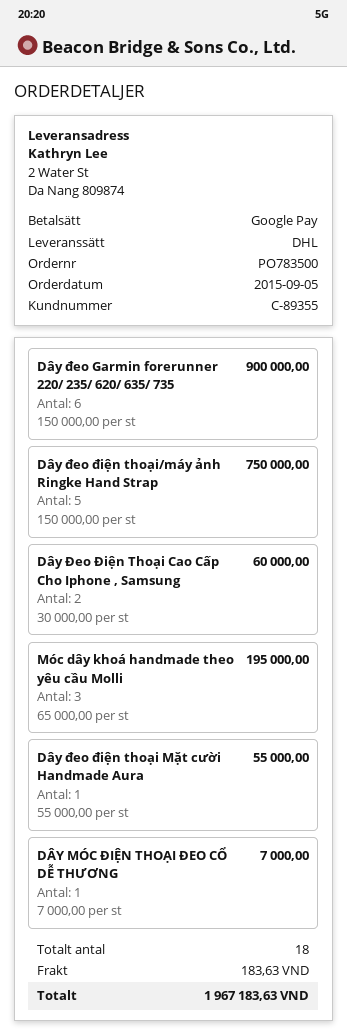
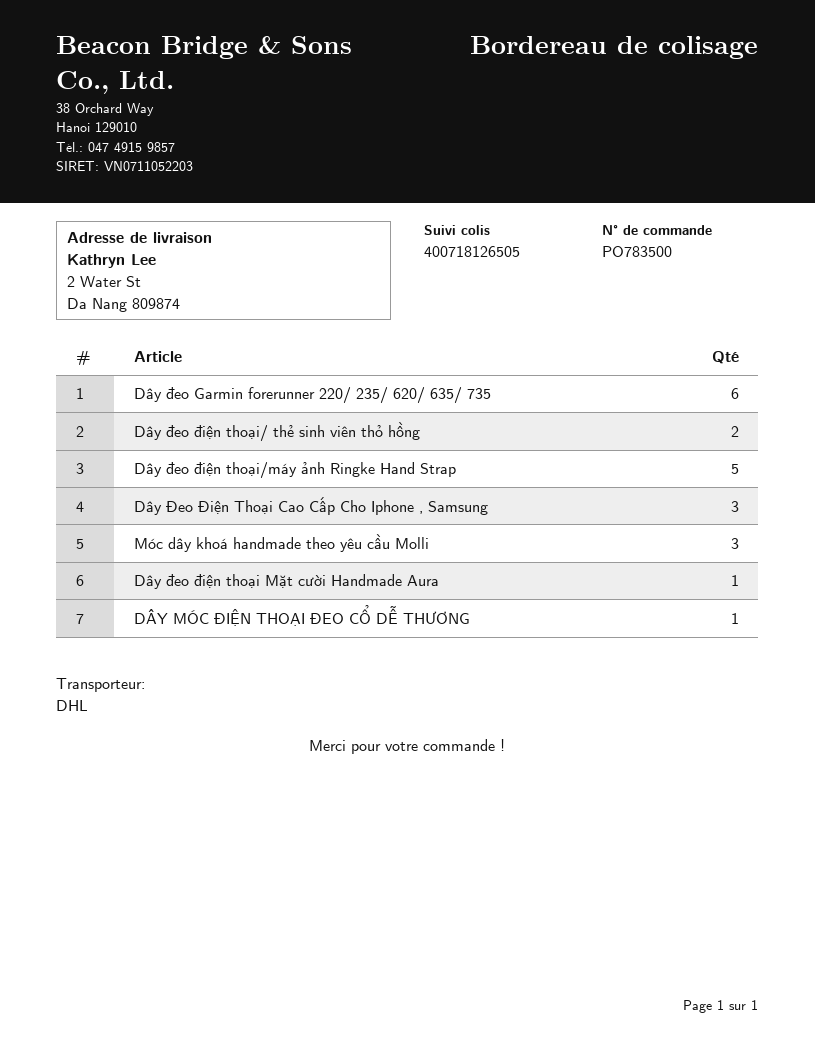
Dây Đeo Điện Thoại Cao Cấp Cho Iphone , Samsung: 2 -> 3
Dây đeo điện thoại/ thẻ sinh viên thỏ hồng: none -> 2

